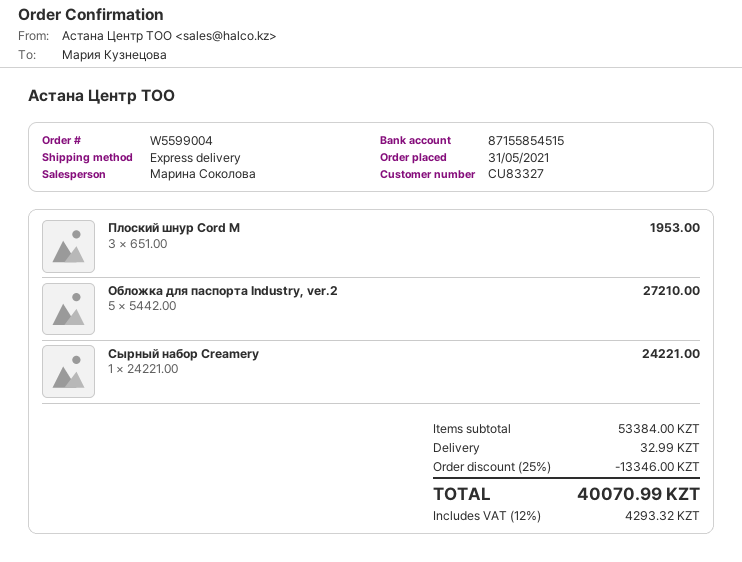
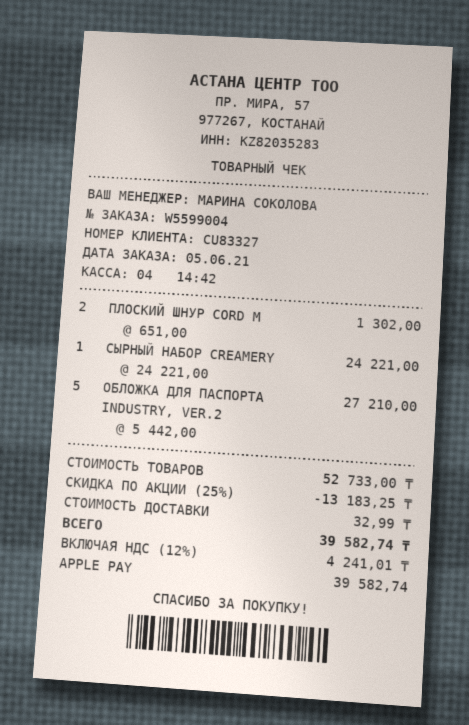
order date: 2021-05-31 -> 2021-06-05
Плоский шнур Cord M: 3 x 651.00 = 1953.00 -> 2 x 651.00 = 1302.00
subtotal: 53384.00 -> 52733.00
discount: 25% = 13346.00 -> 25% = 13183.25
tax: 12% = 4293.32 -> 12% = 4241.01
total: 40070.99 -> 39582.74

